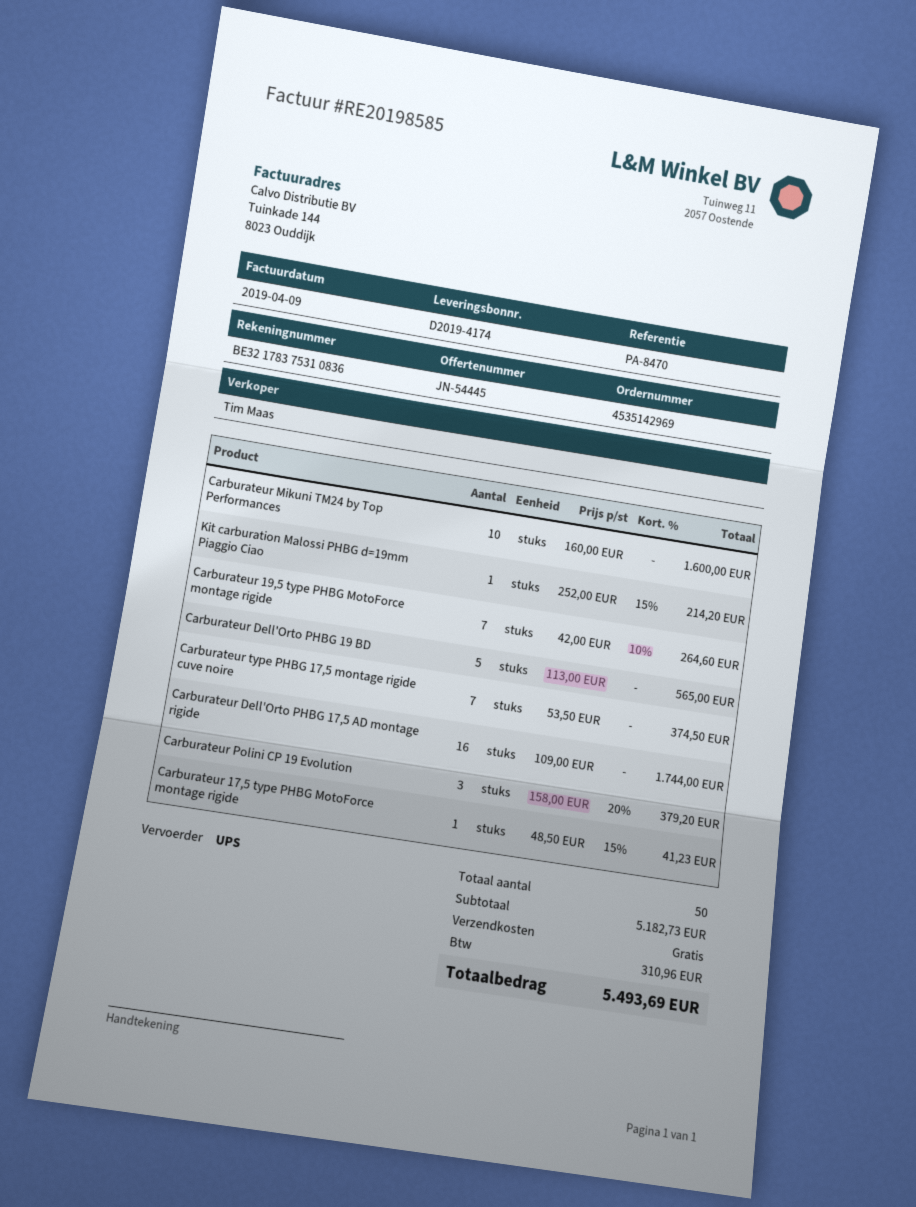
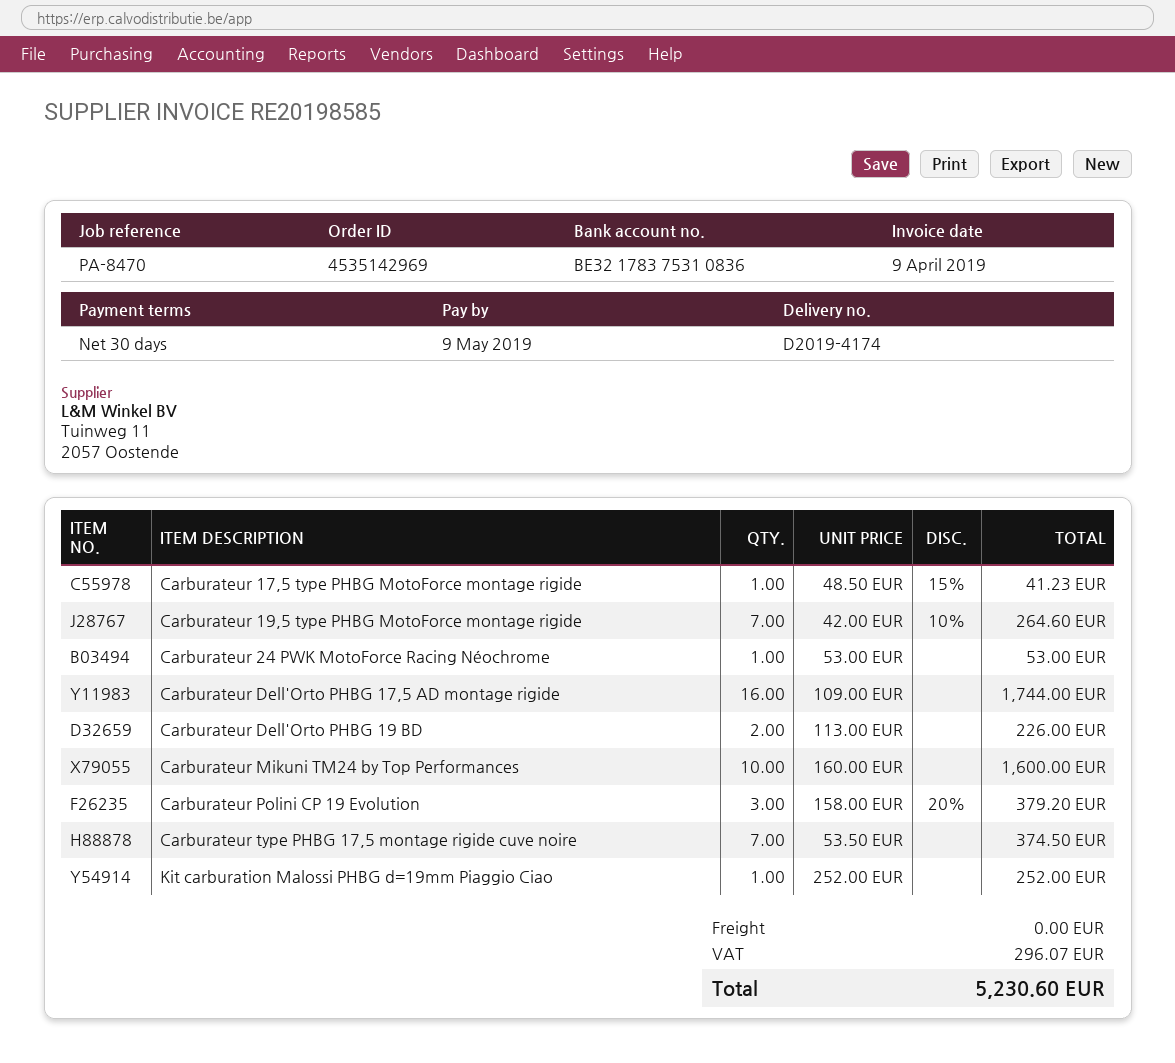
Kit carburation Malossi PHBG d=19mm Piaggio Ciao: 1 x 252.00 - 15% = 214.20 -> 1 x 252.00 = 252.00
Carburateur Dell'Orto PHBG 19 BD: 5 x 113.00 = 565.00 -> 2 x 113.00 = 226.00
Carburateur 24 PWK MotoForce Racing Néochrome: none -> 1 x 53.00 = 53.00
tax: 310.96 -> 296.07
total: 5493.69 -> 5230.60

